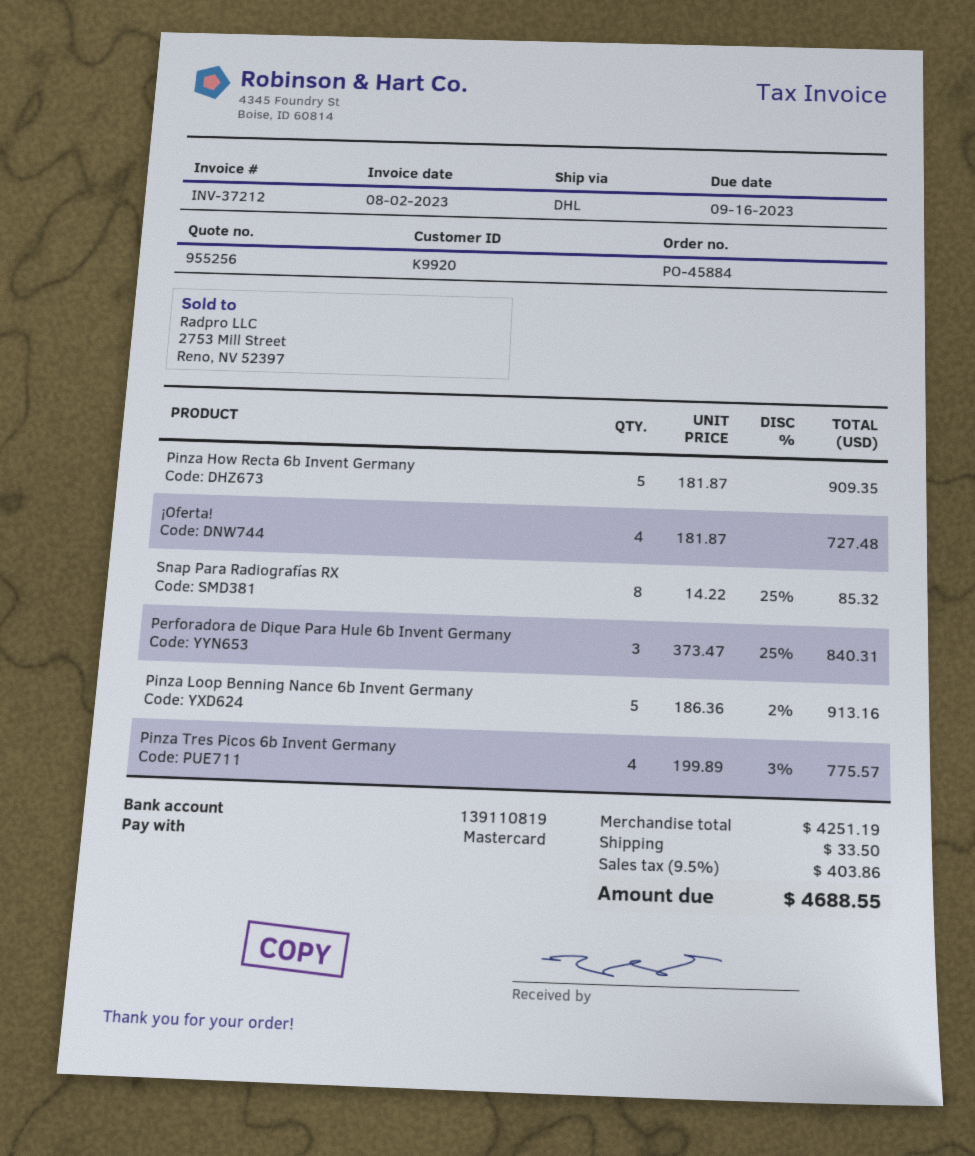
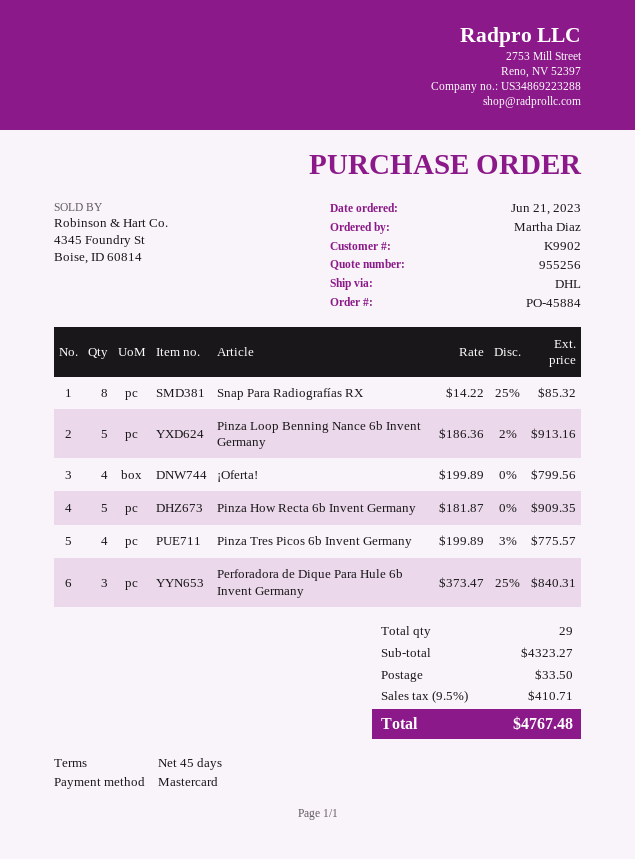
customer number: K9920 -> K9902
¡Oferta!: 4 x 181.87 = 727.48 -> 4 x 199.89 = 799.56
subtotal: 4251.19 -> 4323.27
tax: 9.5% = 403.86 -> 9.5% = 410.71
total: 4688.55 -> 4767.48

